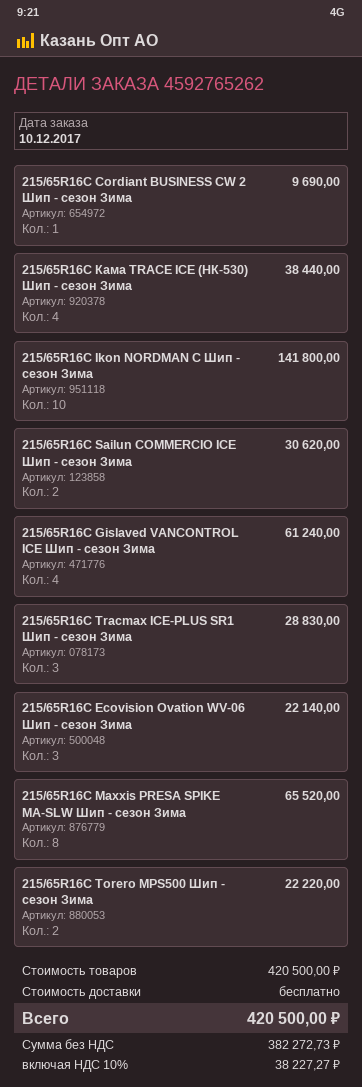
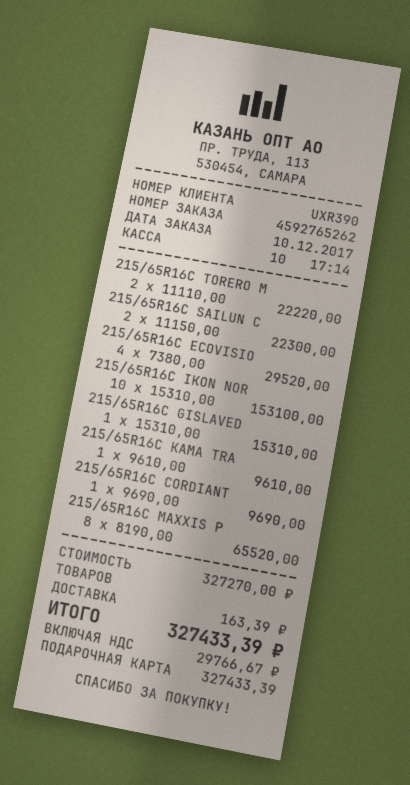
215/65R16C Кама TRACE ICE (НК-530) Шип - сезон Зима: 4 for 38440.00 -> 1 for 9610.00
215/65R16C Ikon NORDMAN C Шип - сезон Зима: 10 for 141800.00 -> 10 for 153100.00
215/65R16C Sailun COMMERCIO ICE Шип - сезон Зима: 2 for 30620.00 -> 2 for 22300.00
215/65R16C Gislaved VANCONTROL ICE Шип - сезон Зима: 4 for 61240.00 -> 1 for 15310.00
215/65R16C Tracmax ICE-PLUS SR1 Шип - сезон Зима: 3 for 28830.00 -> none
215/65R16C Ecovision Ovation WV-06 Шип - сезон Зима: 3 for 22140.00 -> 4 for 29520.00
subtotal: 420500.00 -> 327270.00
shipping: 0.00 -> 163.39
tax: 38227.27 -> 29766.67
total: 420500.00 -> 327433.39

